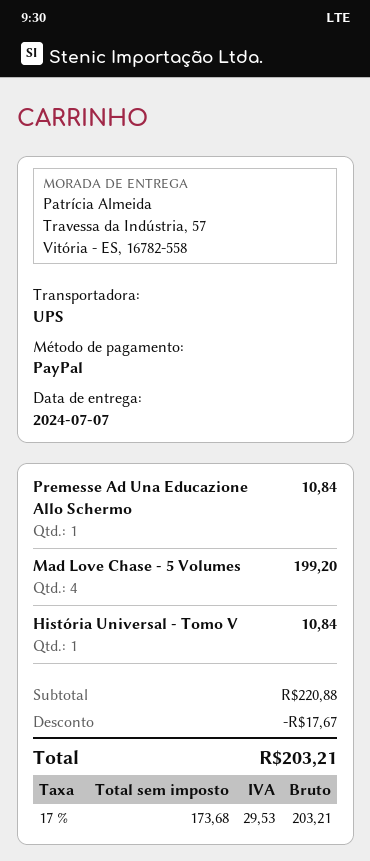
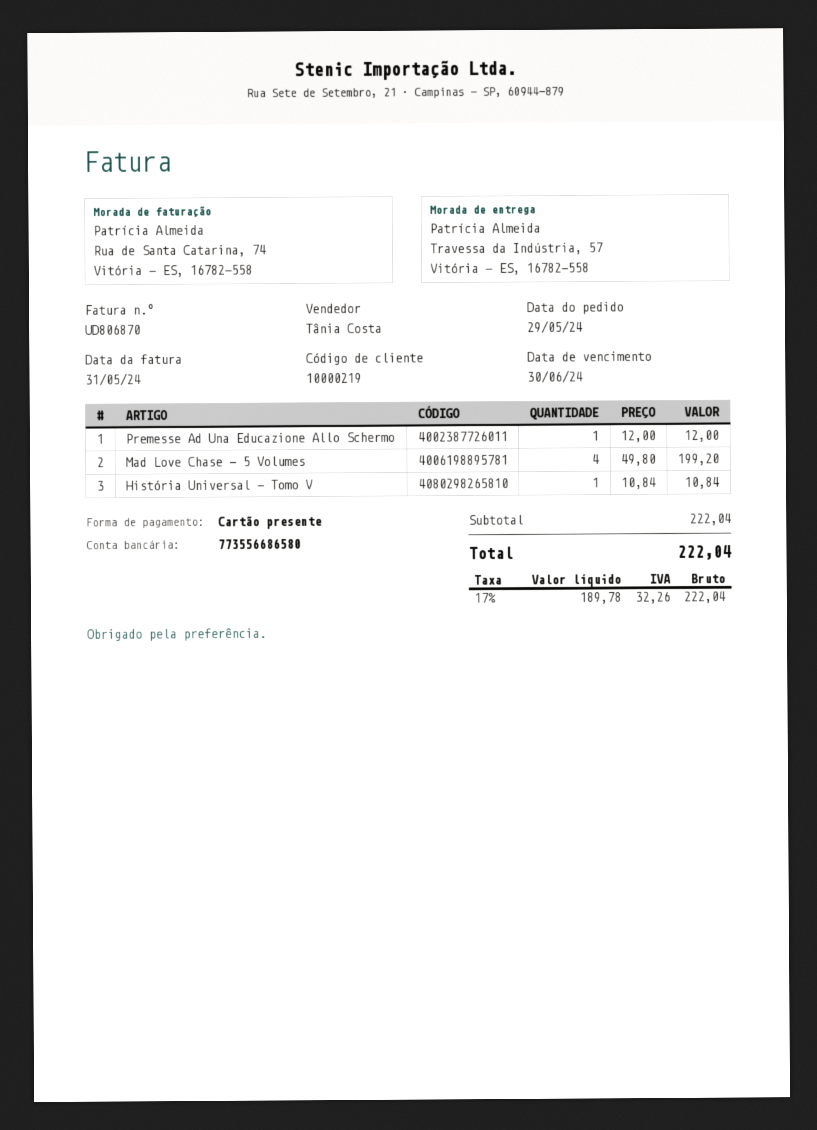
payment method: PayPal -> gift card
Premesse Ad Una Educazione Allo Schermo: 1 for 10.84 -> 1 for 12.00
subtotal: 220.88 -> 222.04
discount: 17.67 -> none
net: 173.68 -> 189.78
tax: 17% = 29.53 -> 17% = 32.26
total: 203.21 -> 222.04

